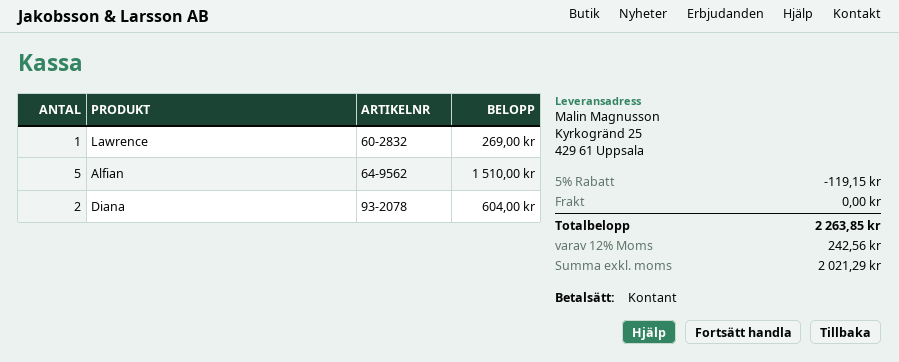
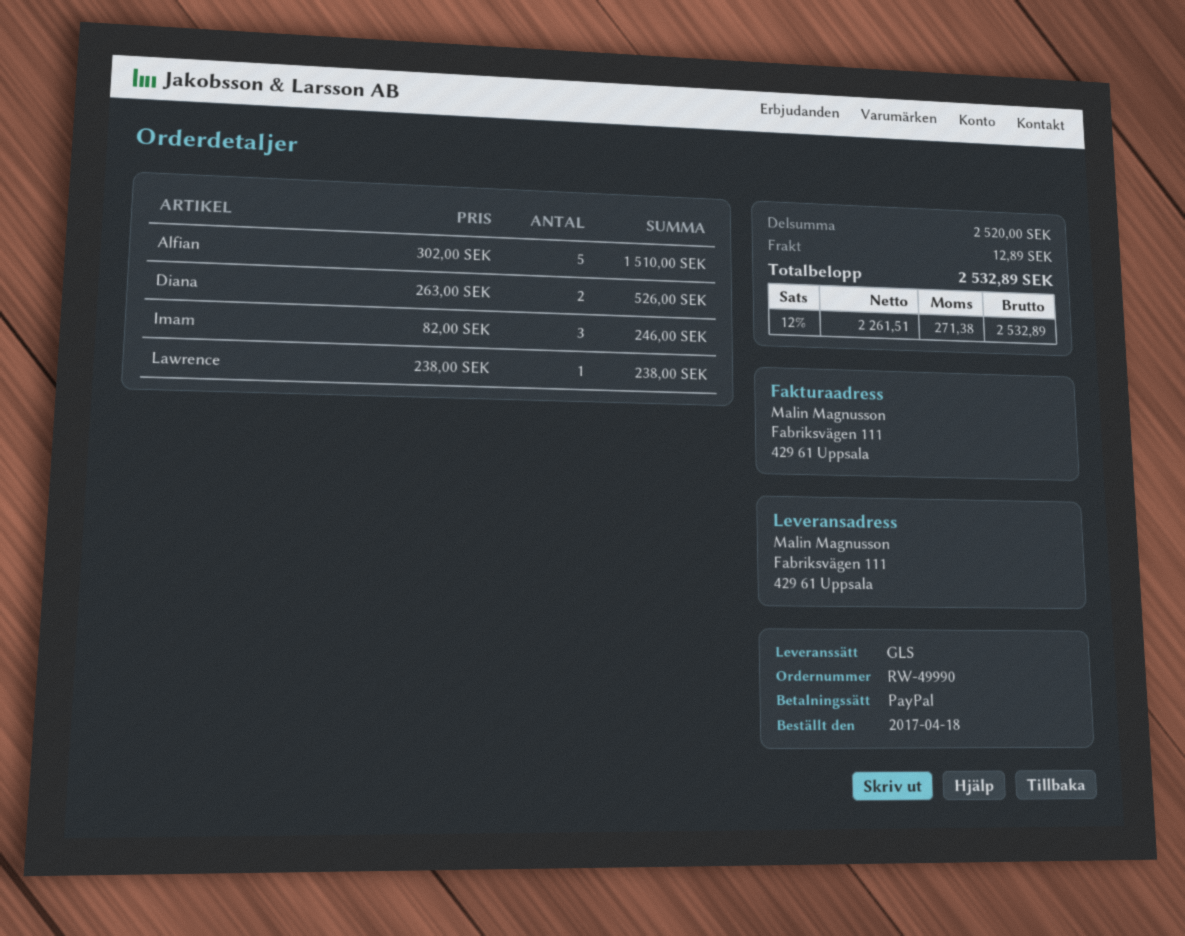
payment method: cash -> PayPal
ship to: Kyrkogränd 25, 429 61 Uppsala -> Fabriksvägen 111, 429 61 Uppsala
Lawrence: 1 for 269.00 -> 1 for 238.00
Diana: 2 for 604.00 -> 2 for 526.00
Imam: none -> 3 for 246.00
discount: 5% = 119.15 -> none
shipping: 0.00 -> 12.89
net: 2021.29 -> 2261.51
tax: 12% = 242.56 -> 12% = 271.38
total: 2263.85 -> 2532.89

